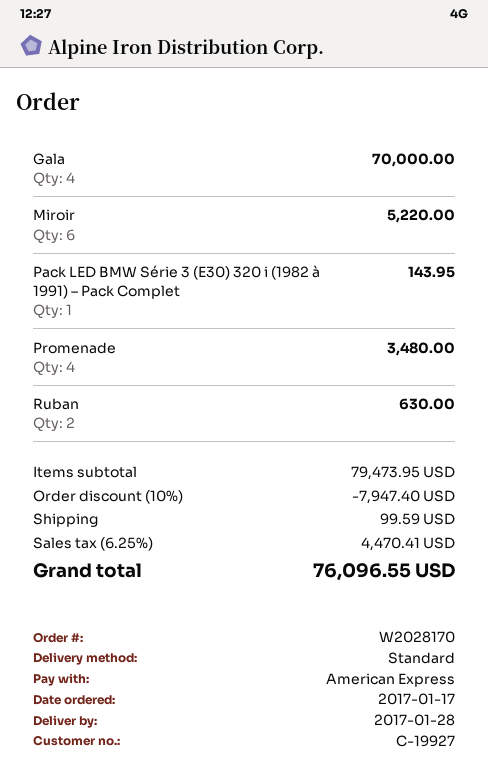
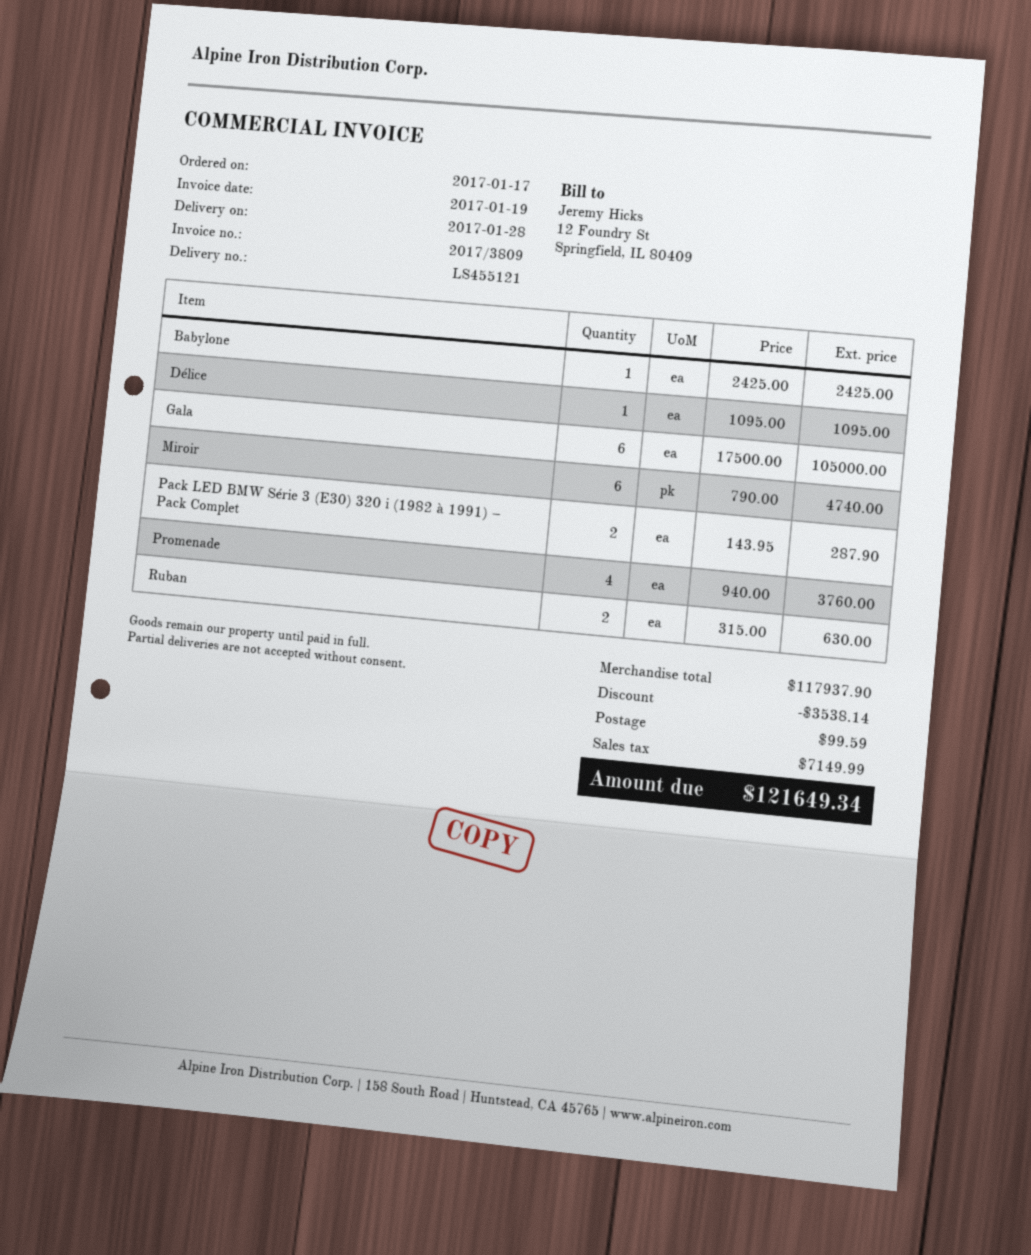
Gala: 4 for 70000.00 -> 6 for 105000.00
Miroir: 6 for 5220.00 -> 6 for 4740.00
Pack LED BMW Série 3 (E30) 320 i (1982 à 1991) – Pack Complet: 1 for 143.95 -> 2 for 287.90
Promenade: 4 for 3480.00 -> 4 for 3760.00
Babylone: none -> 1 for 2425.00
Délice: none -> 1 for 1095.00
subtotal: 79473.95 -> 117937.90
discount: 7947.40 -> 3538.14
tax: 4470.41 -> 7149.99
total: 76096.55 -> 121649.34

